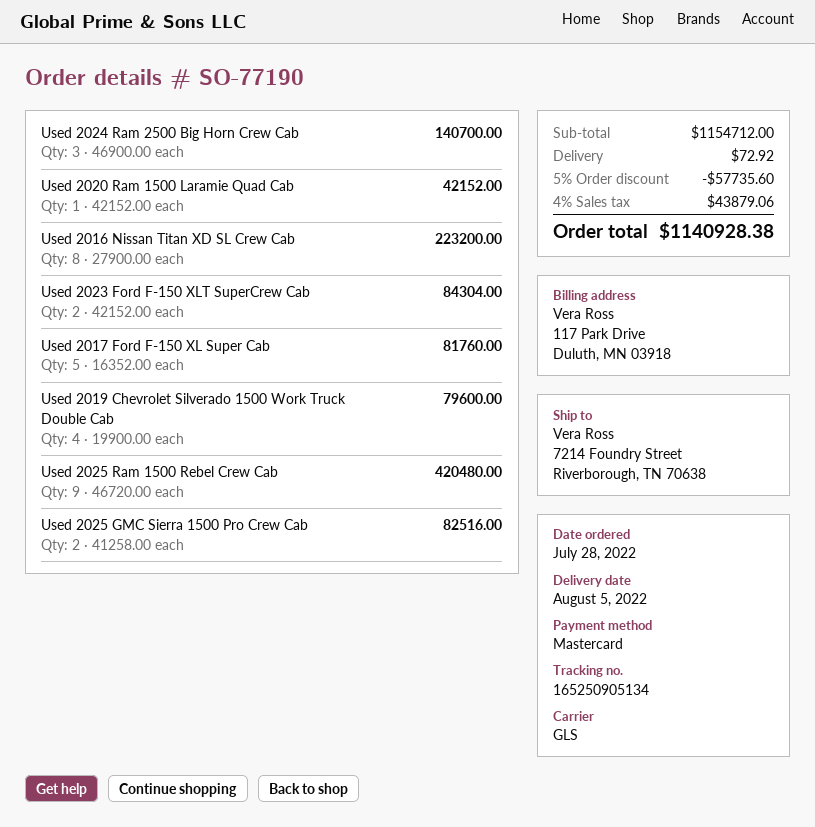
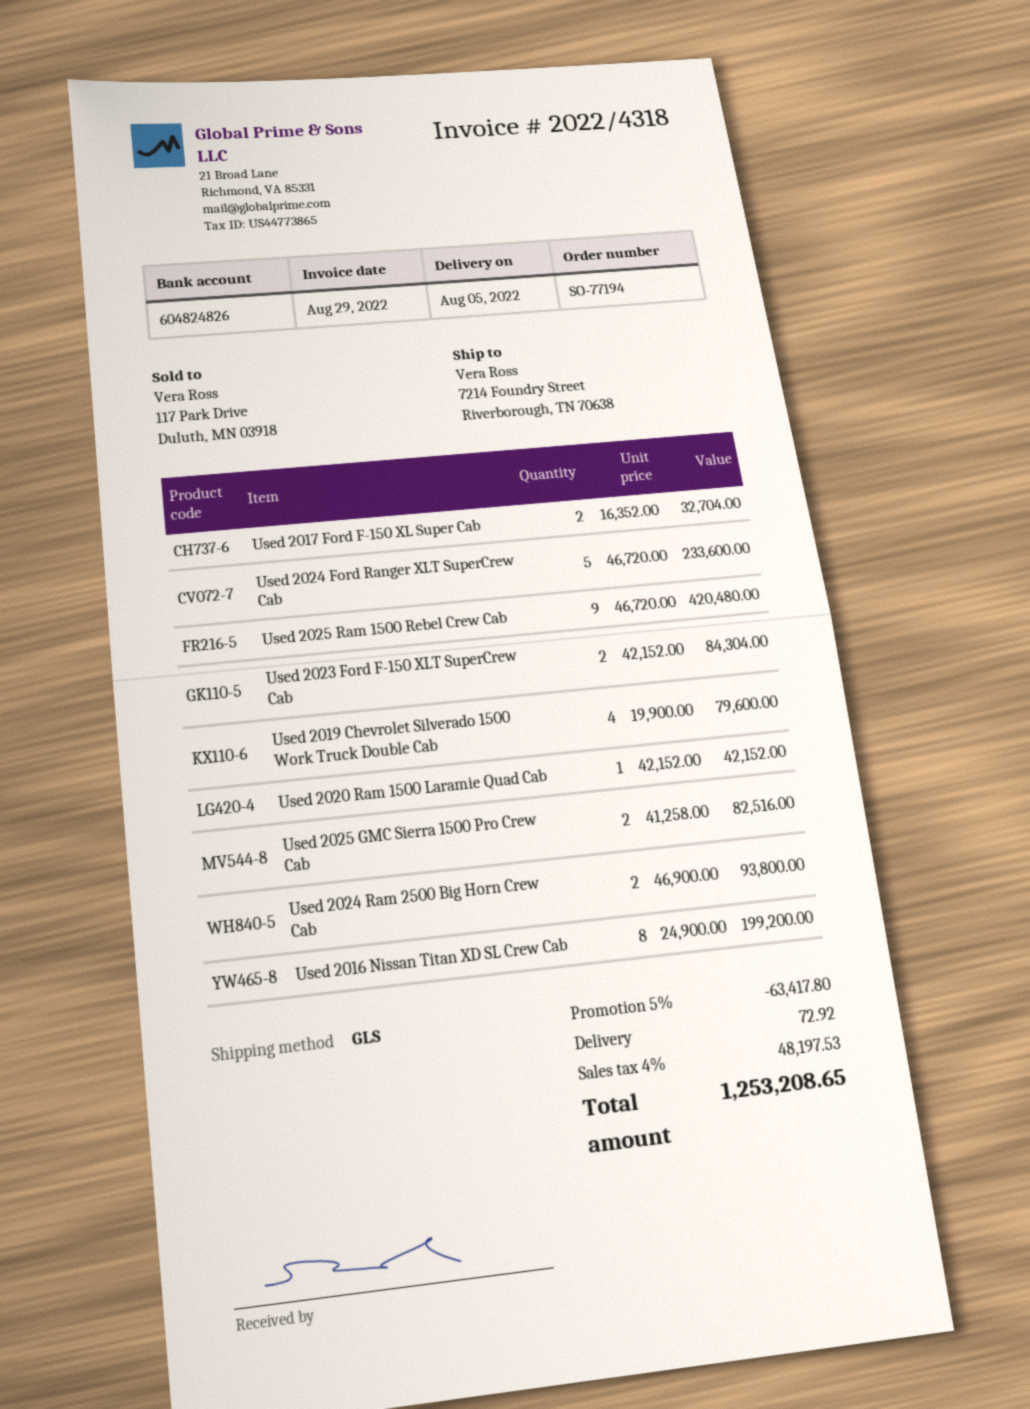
order number: SO-77190 -> SO-77194
Used 2024 Ram 2500 Big Horn Crew Cab: 3 x 46900.00 = 140700.00 -> 2 x 46900.00 = 93800.00
Used 2016 Nissan Titan XD SL Crew Cab: 8 x 27900.00 = 223200.00 -> 8 x 24900.00 = 199200.00
Used 2017 Ford F-150 XL Super Cab: 5 x 16352.00 = 81760.00 -> 2 x 16352.00 = 32704.00
Used 2024 Ford Ranger XLT SuperCrew Cab: none -> 5 x 46720.00 = 233600.00
discount: 5% = 57735.60 -> 5% = 63417.80
tax: 4% = 43879.06 -> 4% = 48197.53
total: 1140928.38 -> 1253208.65

